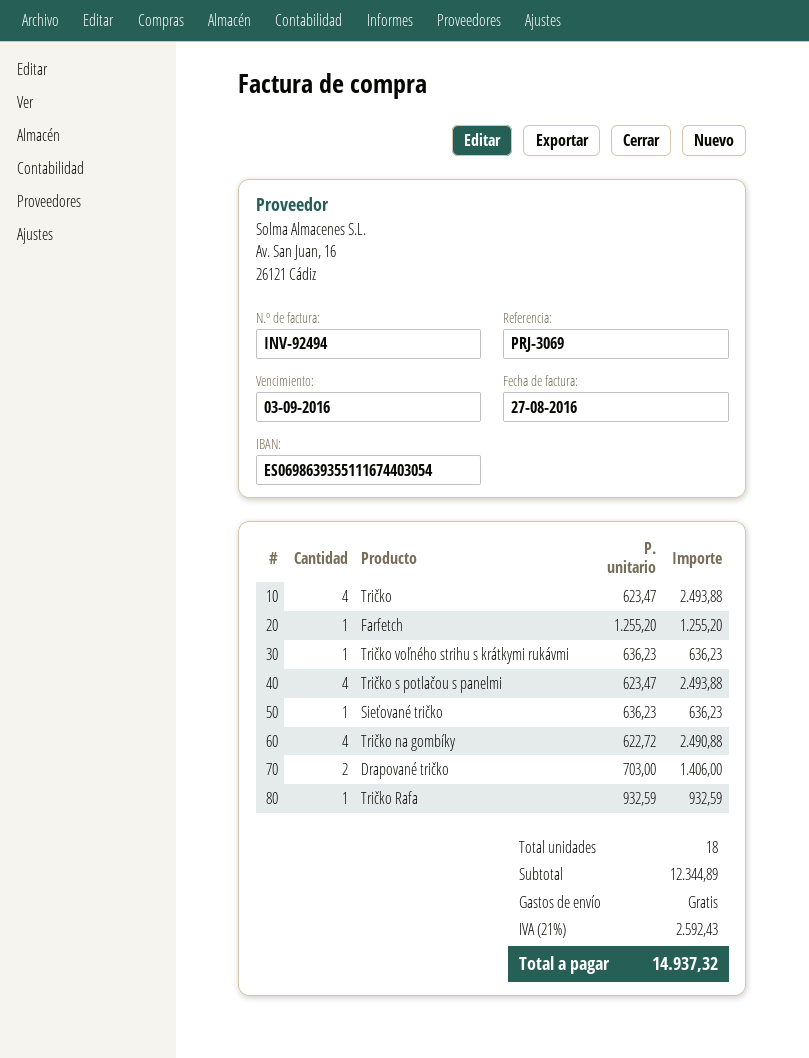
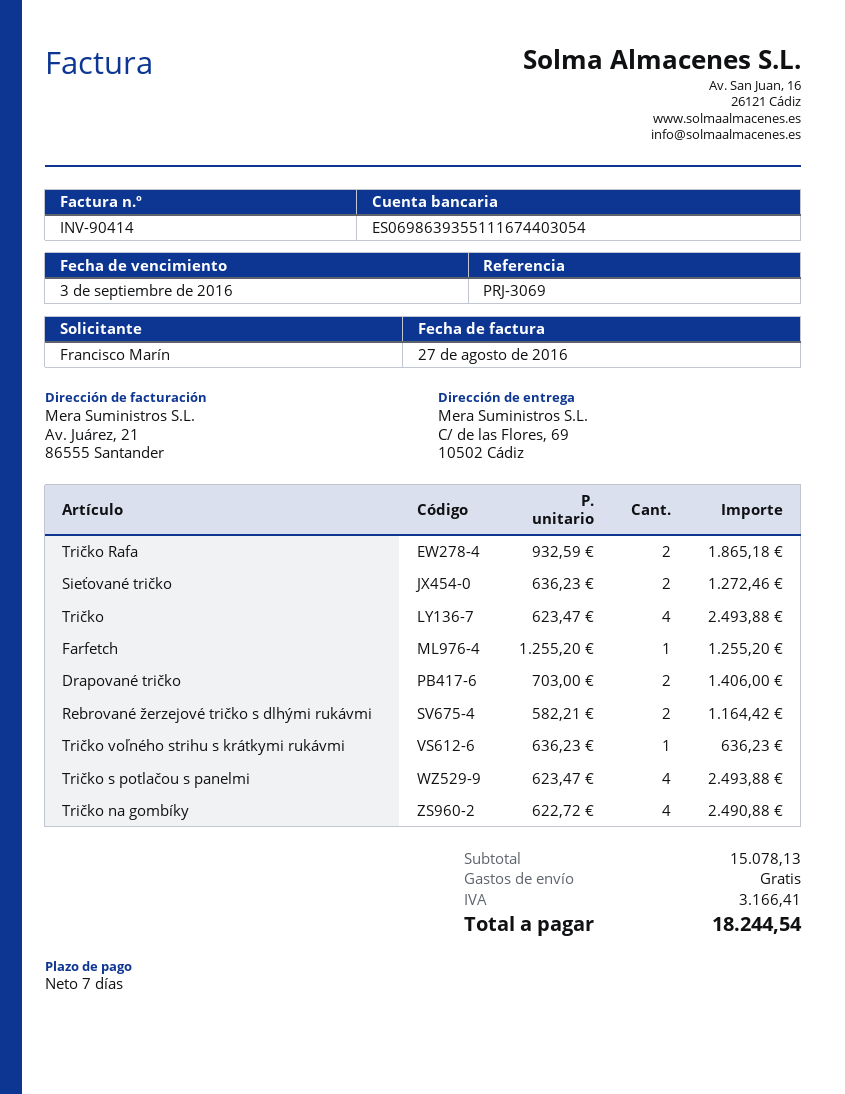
invoice number: INV-92494 -> INV-90414
Sieťované tričko: 1 x 636.23 = 636.23 -> 2 x 636.23 = 1272.46
Tričko Rafa: 1 x 932.59 = 932.59 -> 2 x 932.59 = 1865.18
Rebrované žerzejové tričko s dlhými rukávmi: none -> 2 x 582.21 = 1164.42
subtotal: 12344.89 -> 15078.13
tax: 2592.43 -> 3166.41
total: 14937.32 -> 18244.54

